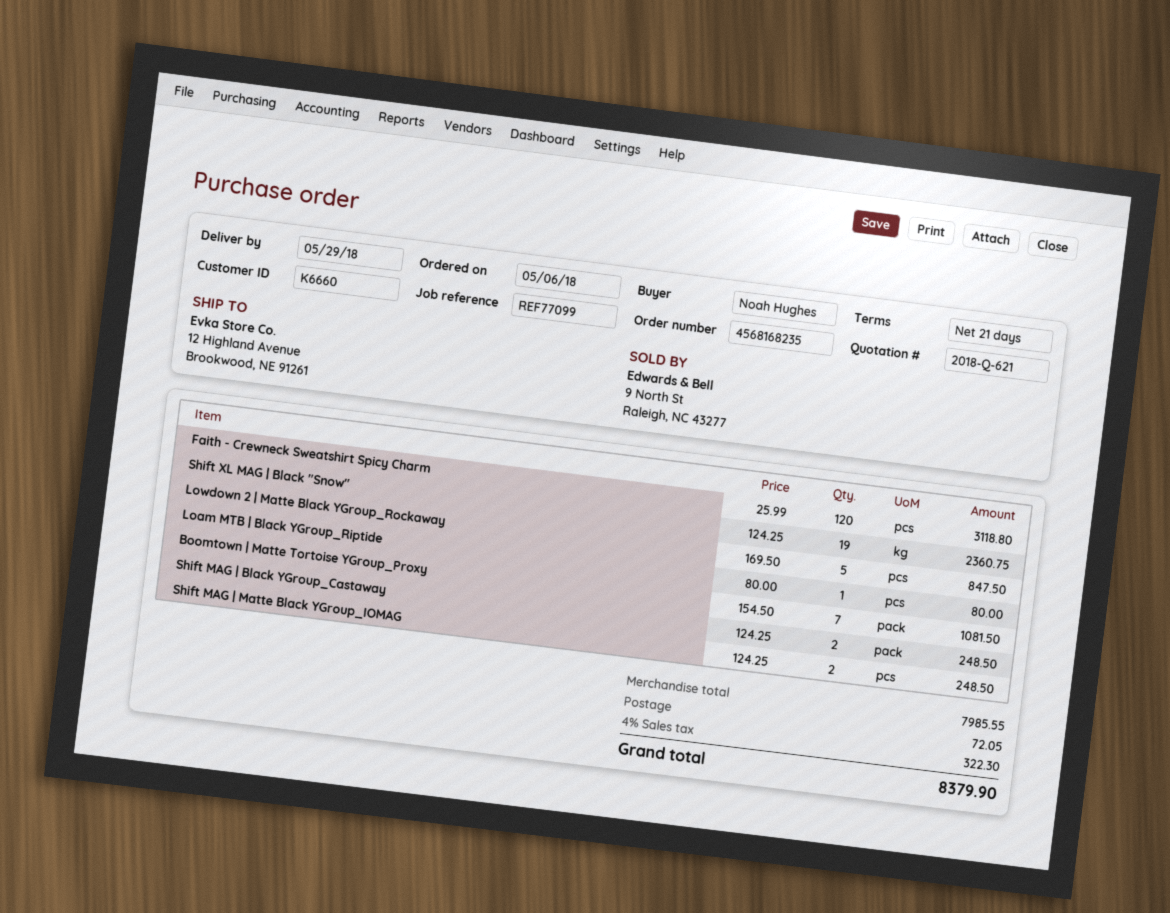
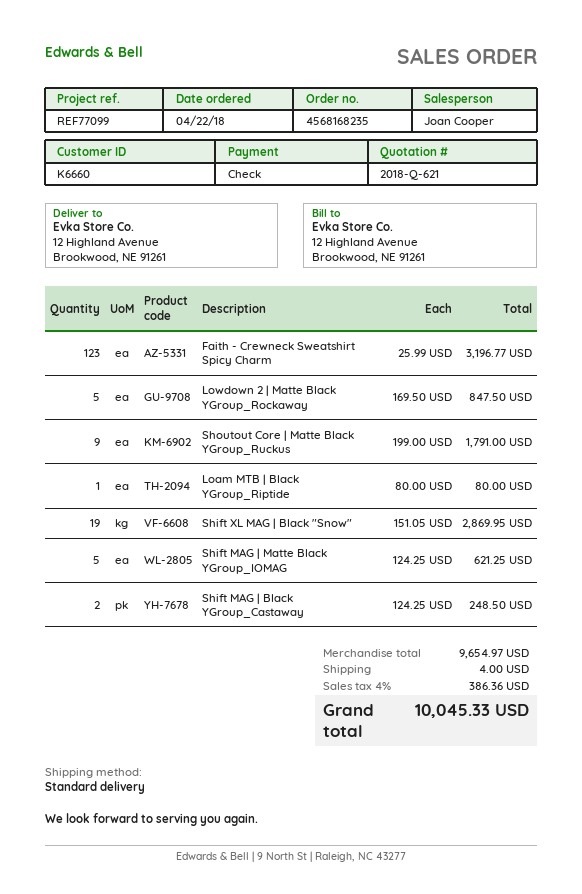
order date: 2018-05-06 -> 2018-04-22
Faith - Crewneck Sweatshirt Spicy Charm: 120 x 25.99 = 3118.80 -> 123 x 25.99 = 3196.77
Shift XL MAG | Black "Snow": 19 x 124.25 = 2360.75 -> 19 x 151.05 = 2869.95
Boomtown | Matte Tortoise YGroup_Proxy: 7 x 154.50 = 1081.50 -> none
Shift MAG | Matte Black YGroup_IOMAG: 2 x 124.25 = 248.50 -> 5 x 124.25 = 621.25
Shoutout Core | Matte Black YGroup_Ruckus: none -> 9 x 199.00 = 1791.00
subtotal: 7985.55 -> 9654.97
shipping: 72.05 -> 4.00
tax: 4% = 322.30 -> 4% = 386.36
total: 8379.90 -> 10045.33

